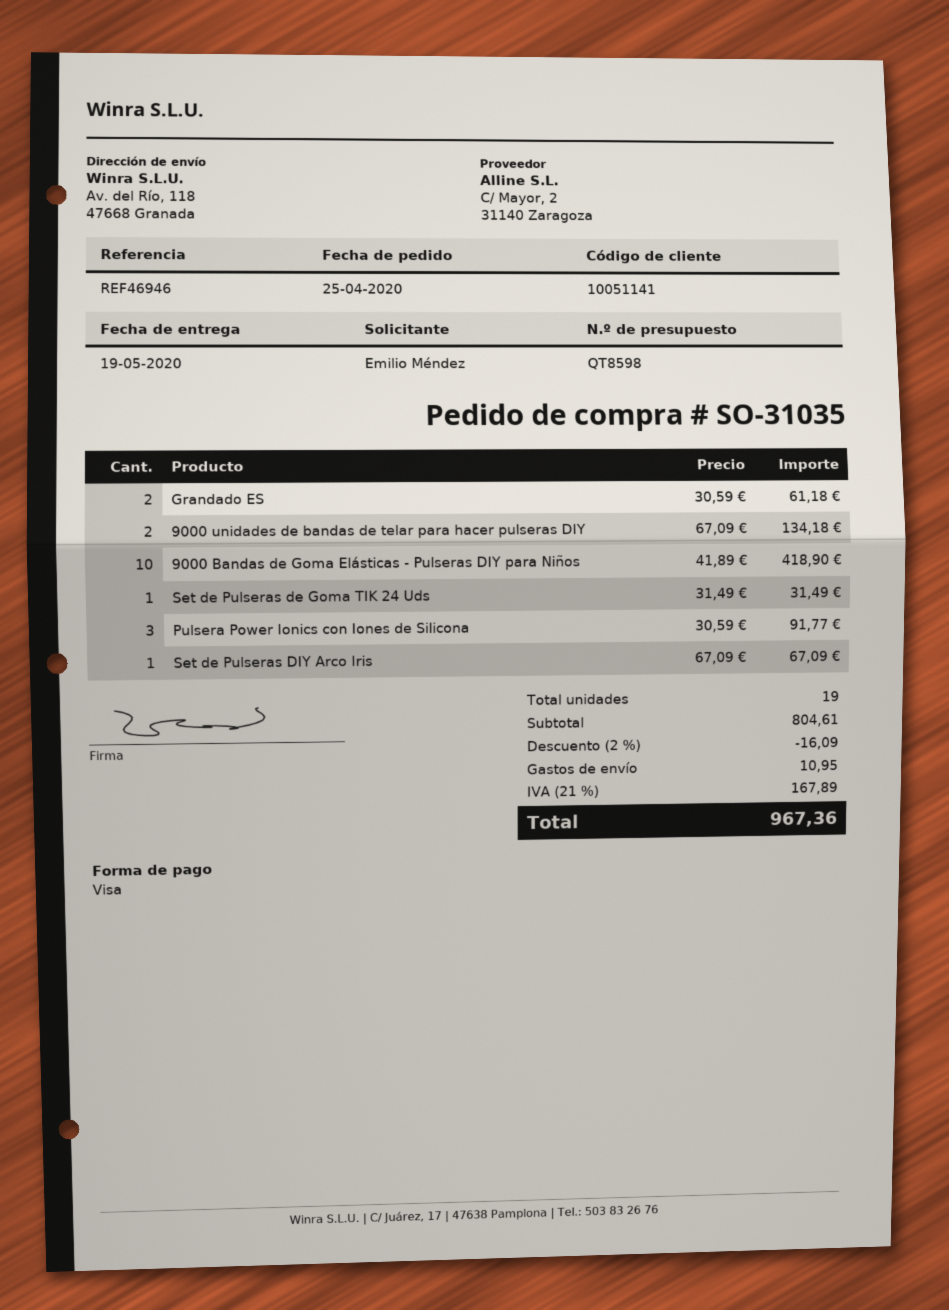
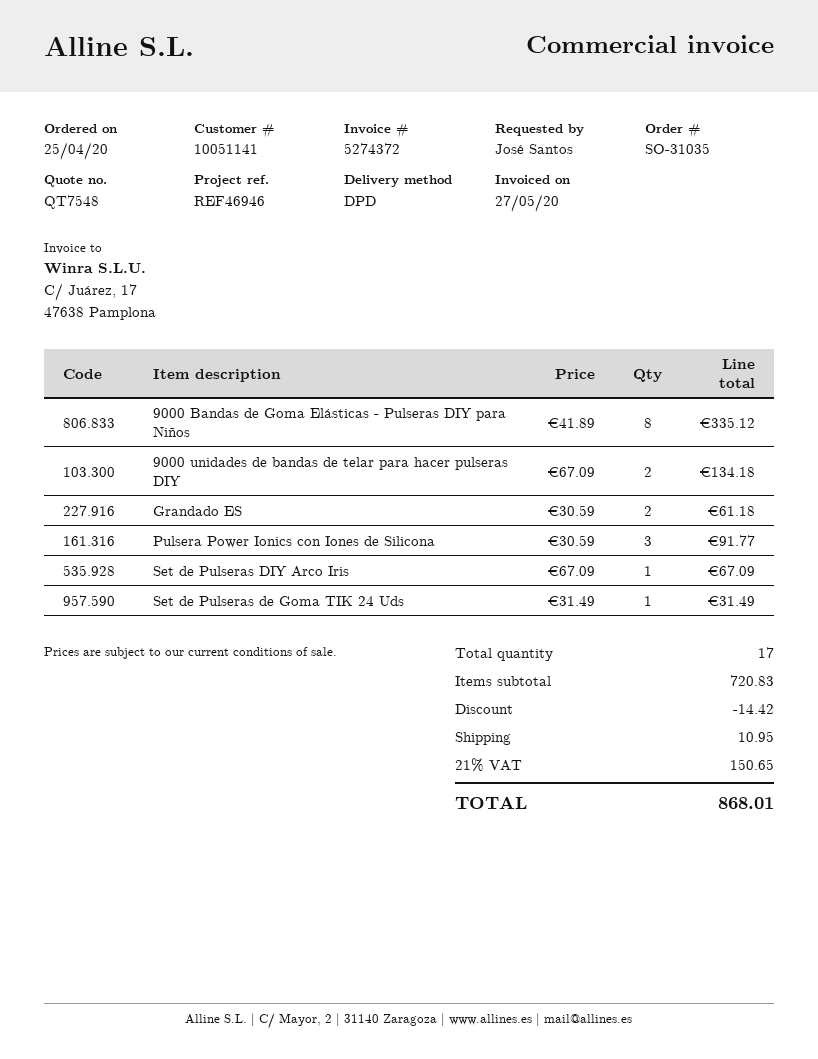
quote number: QT8598 -> QT7548
ordered by: Emilio Méndez -> José Santos
9000 Bandas de Goma Elásticas - Pulseras DIY para Niños: 10 x 41.89 = 418.90 -> 8 x 41.89 = 335.12
total quantity: 19 -> 17
subtotal: 804.61 -> 720.83
discount: 16.09 -> 14.42
tax: 21% = 167.89 -> 21% = 150.65
total: 967.36 -> 868.01

